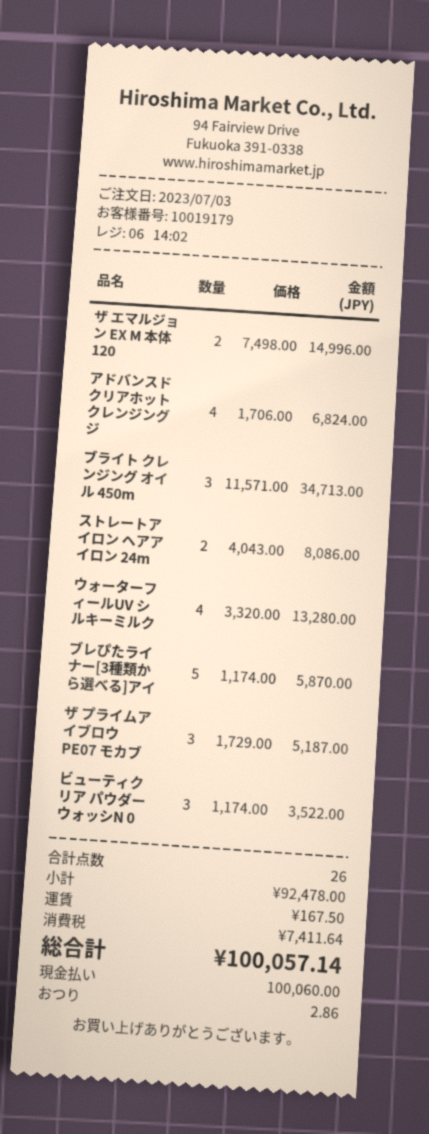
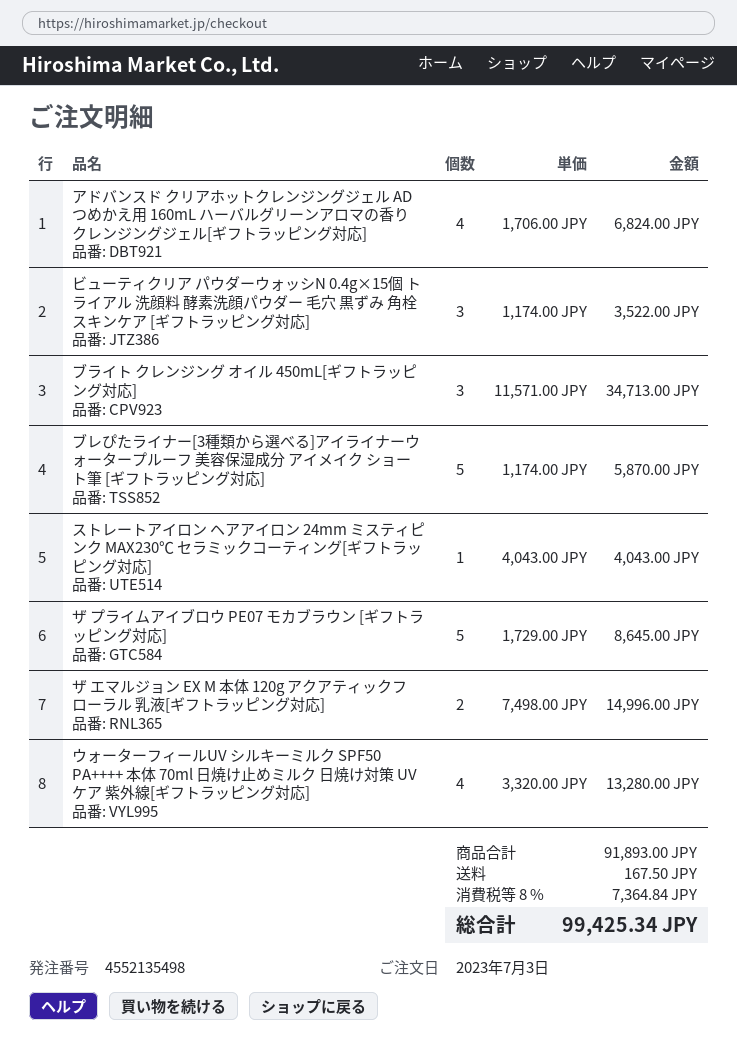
ストレートアイロン ヘアアイロン 24m: 2 x 4043.00 = 8086.00 -> 1 x 4043.00 = 4043.00
ザ プライムアイブロウ PE07 モカブ: 3 x 1729.00 = 5187.00 -> 5 x 1729.00 = 8645.00
subtotal: 92478.00 -> 91893.00
tax: 7411.64 -> 7364.84
total: 100057.14 -> 99425.34

